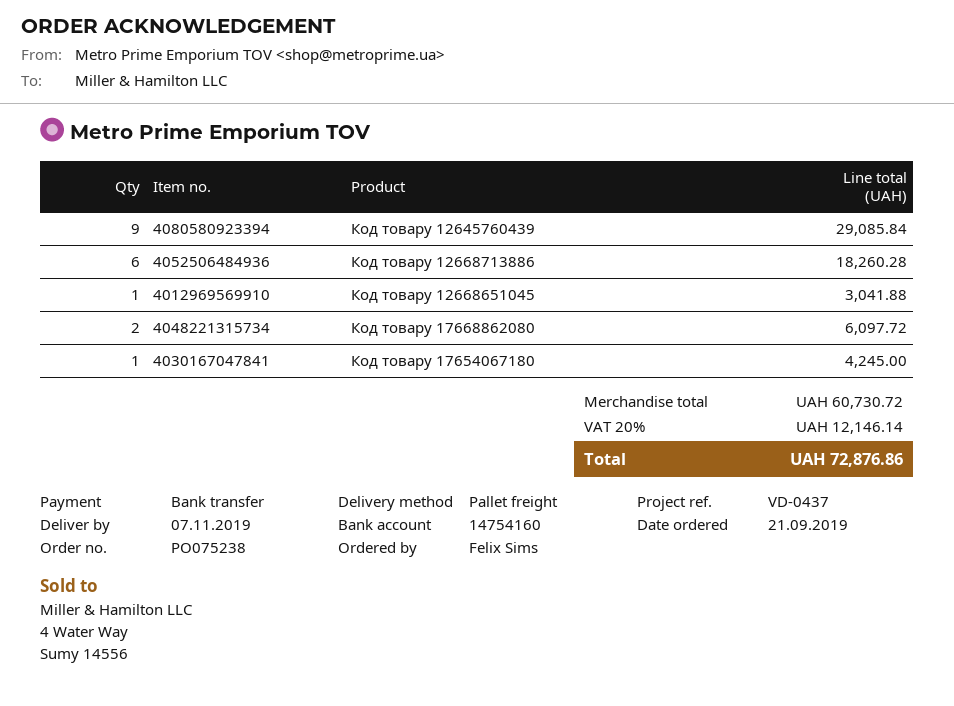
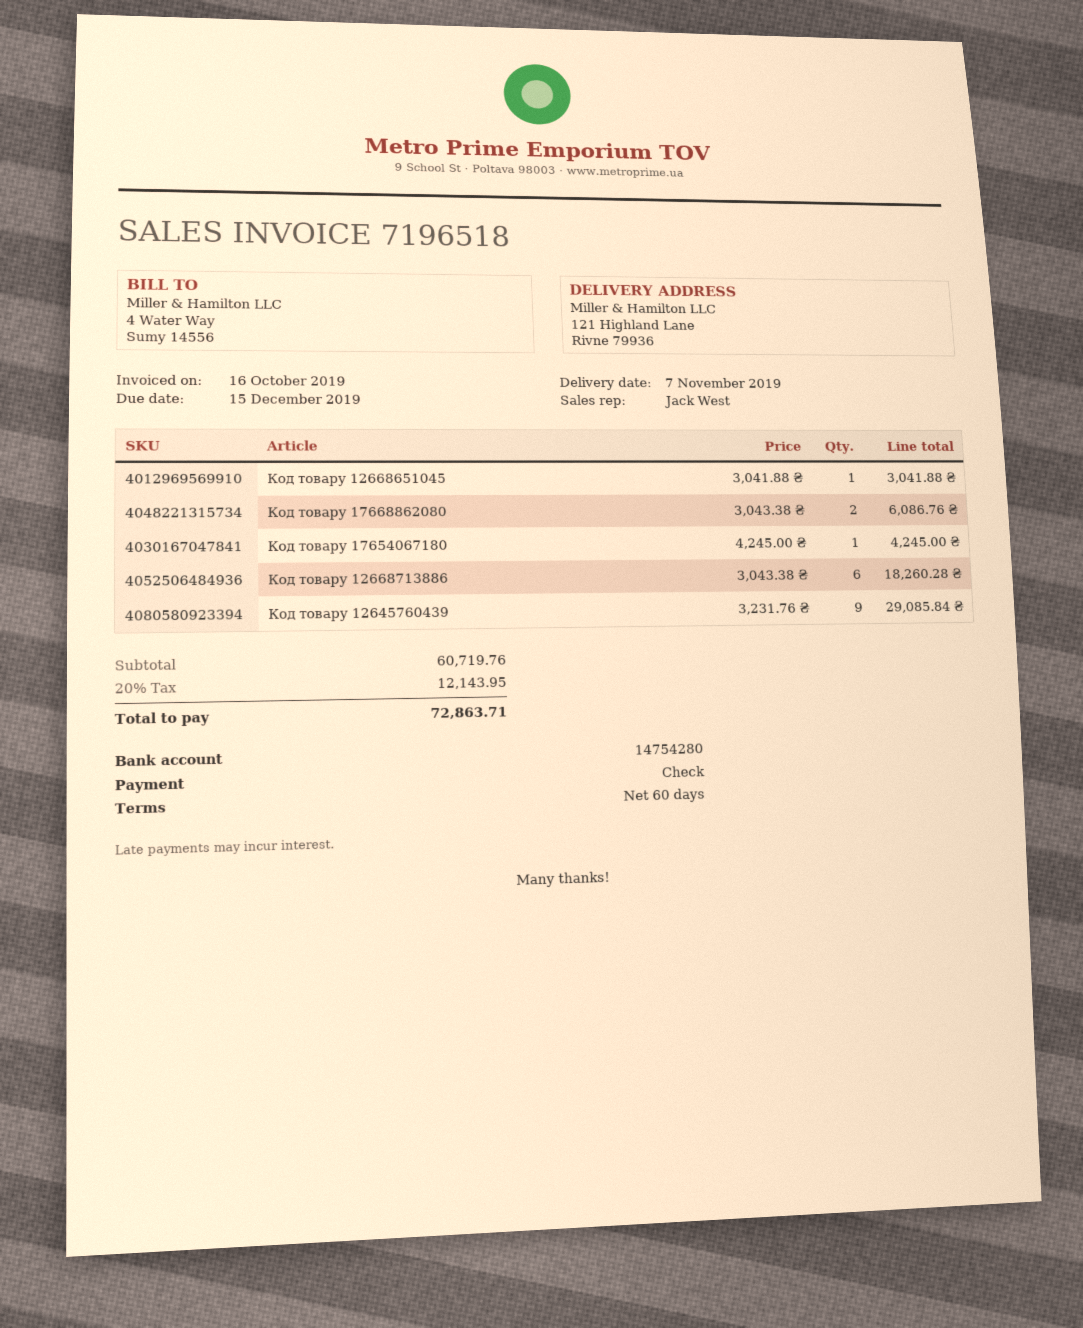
payment method: bank transfer -> cheque
bank account: 14754160 -> 14754280
Код товару 17668862080: 2 for 6097.72 -> 2 for 6086.76
subtotal: 60730.72 -> 60719.76
tax: 20% = 12146.14 -> 20% = 12143.95
total: 72876.86 -> 72863.71

